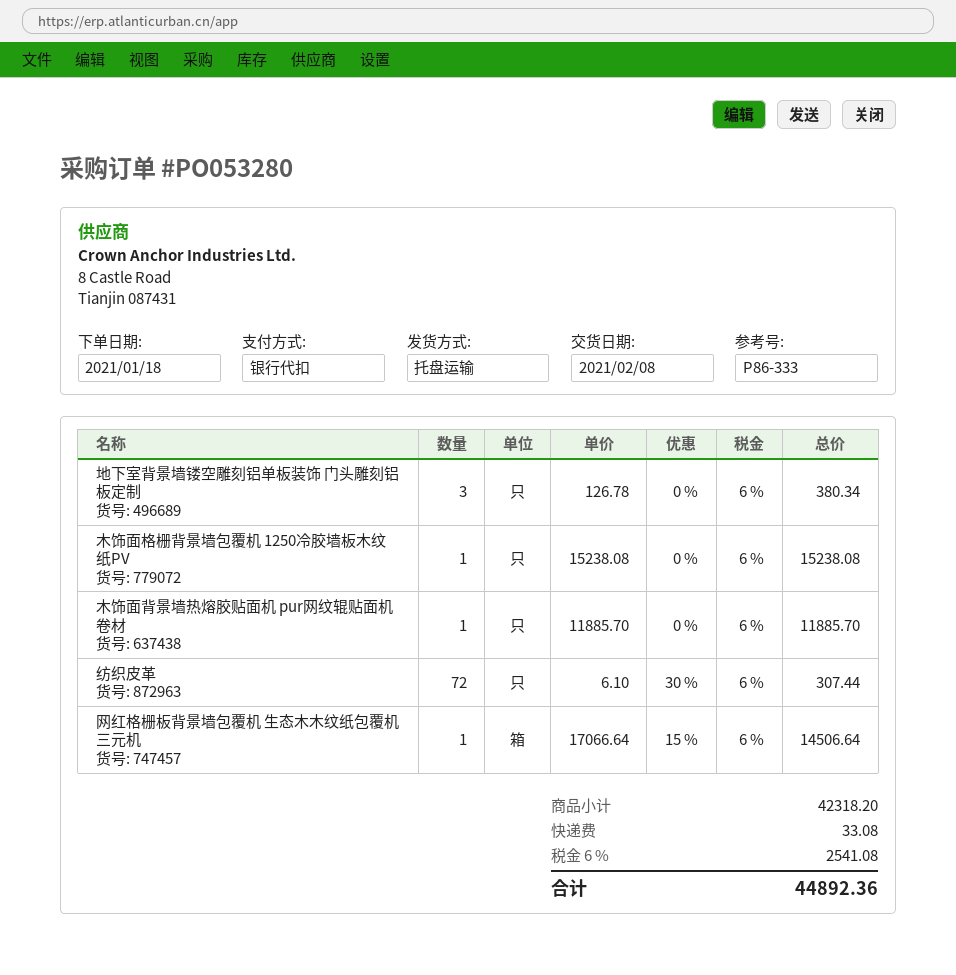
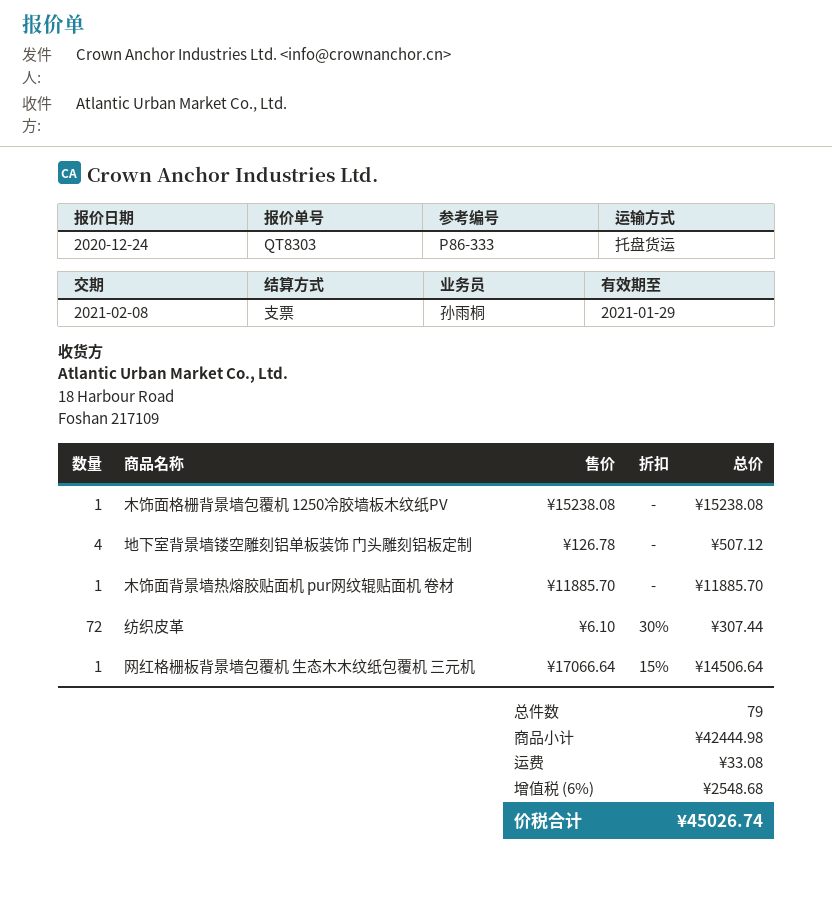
payment method: direct debit -> cheque
地下室背景墙镂空雕刻铝单板装饰 门头雕刻铝板定制: 3 x 126.78 = 380.34 -> 4 x 126.78 = 507.12
subtotal: 42318.20 -> 42444.98
tax: 6% = 2541.08 -> 6% = 2548.68
total: 44892.36 -> 45026.74

